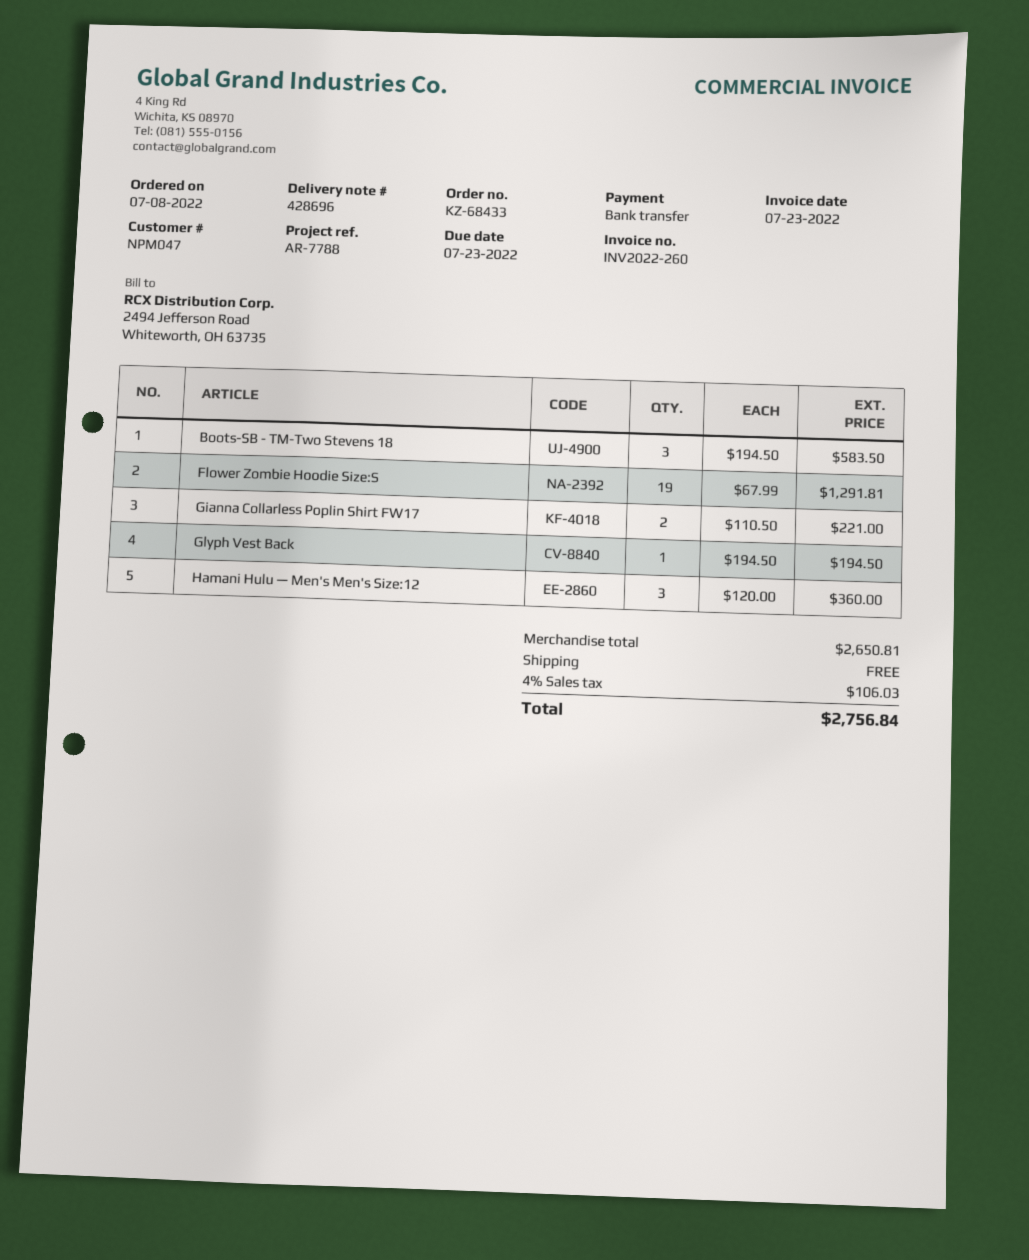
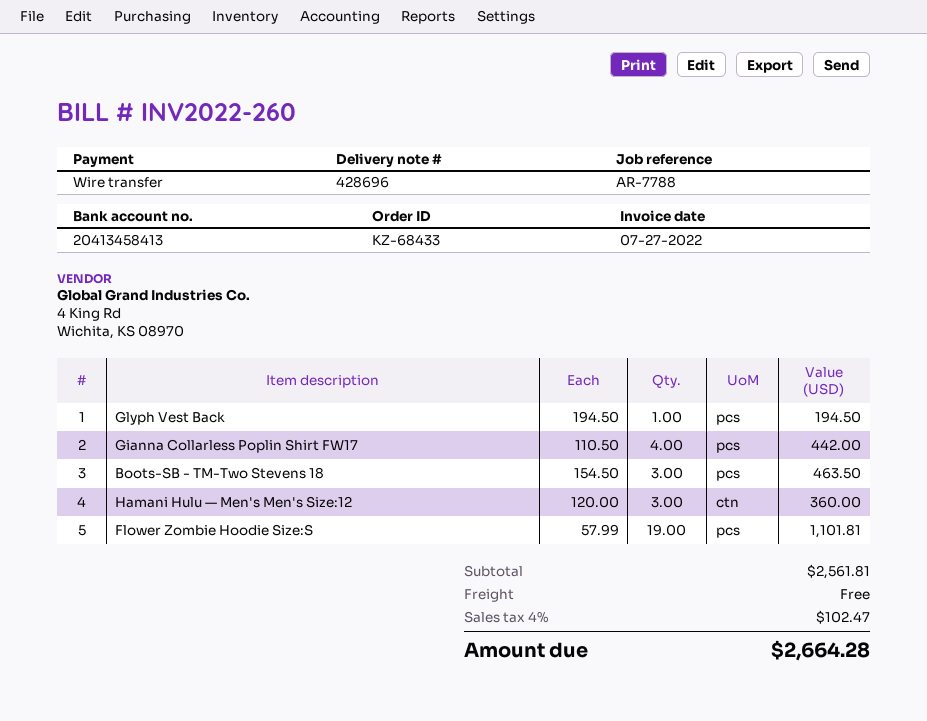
invoice date: 2022-07-23 -> 2022-07-27
Boots-SB - TM-Two Stevens 18: 3 x 194.50 = 583.50 -> 3 x 154.50 = 463.50
Flower Zombie Hoodie Size:S: 19 x 67.99 = 1291.81 -> 19 x 57.99 = 1101.81
Gianna Collarless Poplin Shirt FW17: 2 x 110.50 = 221.00 -> 4 x 110.50 = 442.00
subtotal: 2650.81 -> 2561.81
tax: 4% = 106.03 -> 4% = 102.47
total: 2756.84 -> 2664.28

